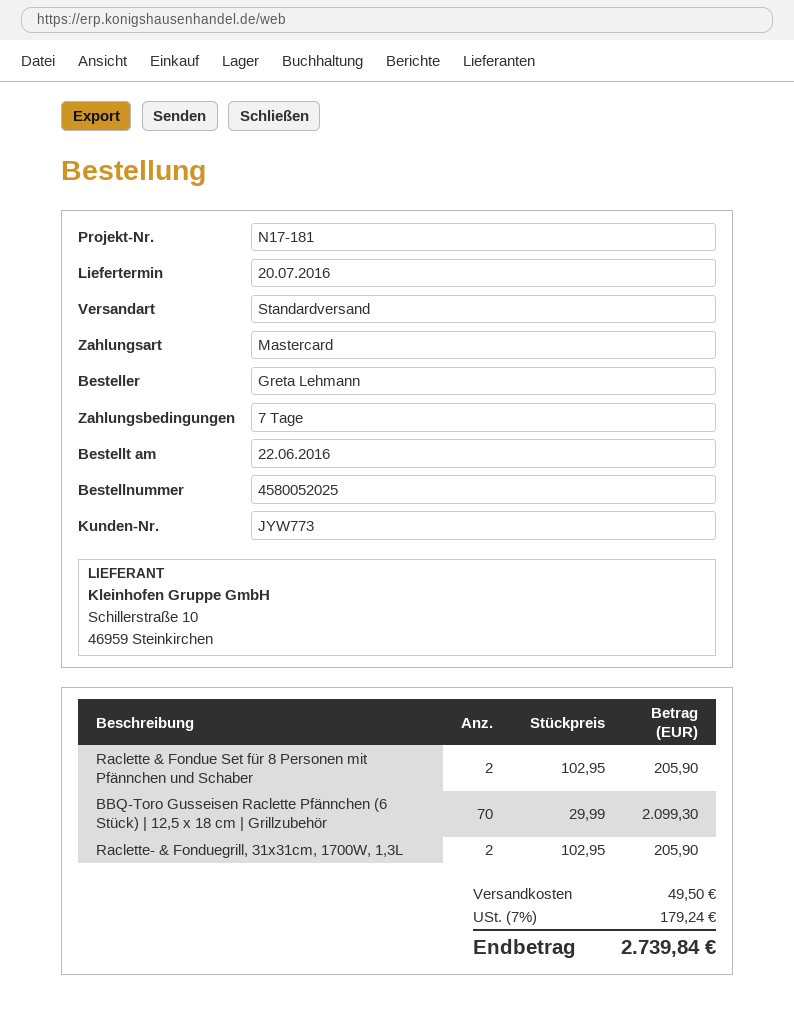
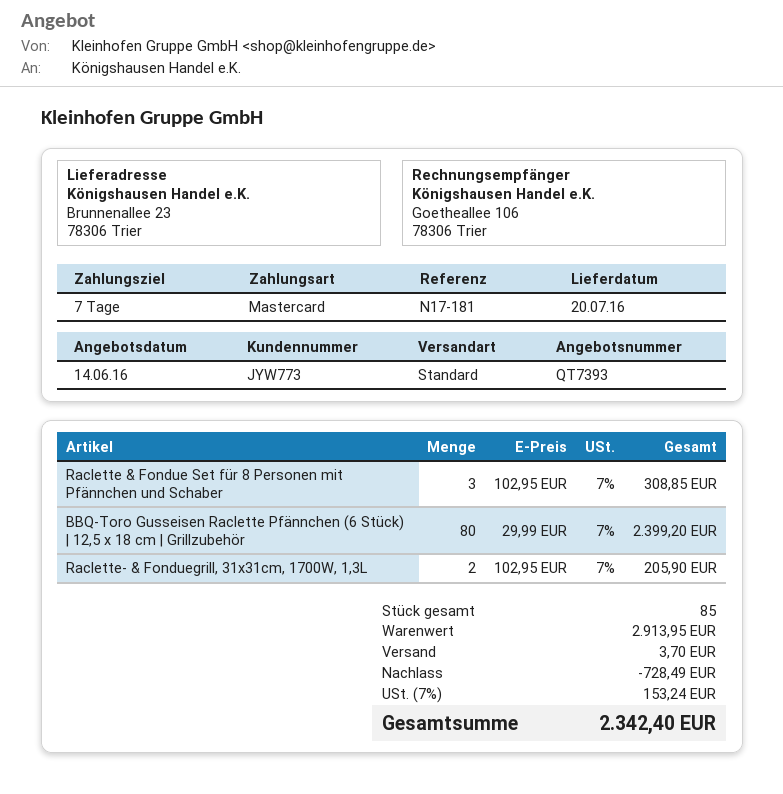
Raclette & Fondue Set für 8 Personen mit Pfännchen und Schaber: 2 x 102.95 = 205.90 -> 3 x 102.95 = 308.85
BBQ-Toro Gusseisen Raclette Pfännchen (6 Stück) | 12,5 x 18 cm | Grillzubehör: 70 x 29.99 = 2099.30 -> 80 x 29.99 = 2399.20
discount: none -> 728.49
shipping: 49.50 -> 3.70
tax: 7% = 179.24 -> 7% = 153.24
total: 2739.84 -> 2342.40

